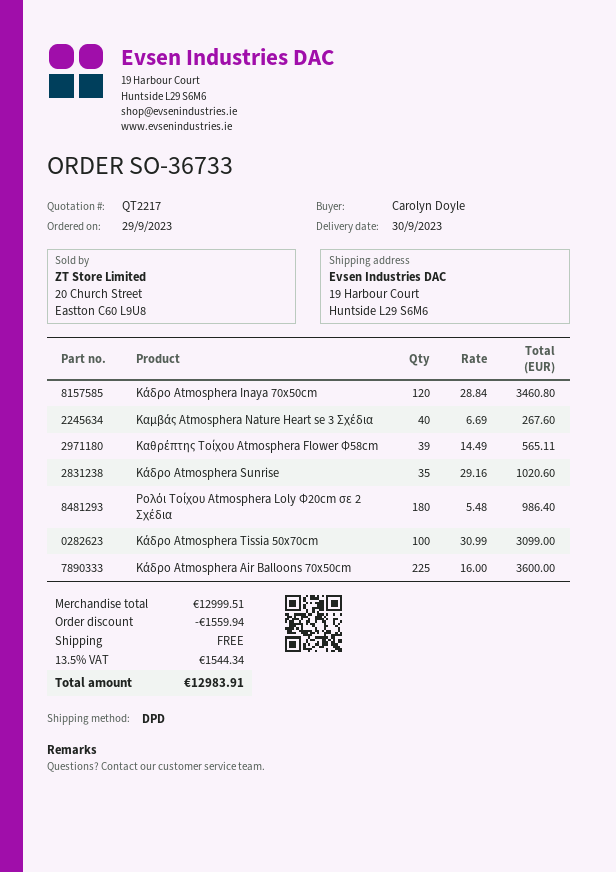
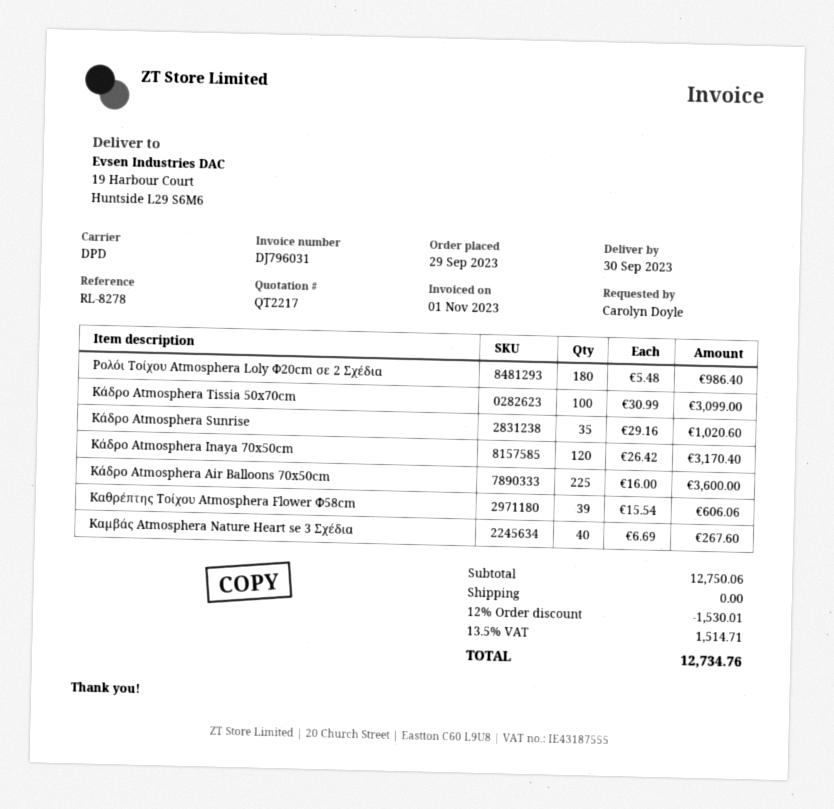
Κάδρο Atmosphera Inaya 70x50cm: 120 x 28.84 = 3460.80 -> 120 x 26.42 = 3170.40
Καθρέπτης Τοίχου Atmosphera Flower Φ58cm: 39 x 14.49 = 565.11 -> 39 x 15.54 = 606.06
subtotal: 12999.51 -> 12750.06
discount: 1559.94 -> 1530.01
tax: 13.5% = 1544.34 -> 13.5% = 1514.71
total: 12983.91 -> 12734.76

